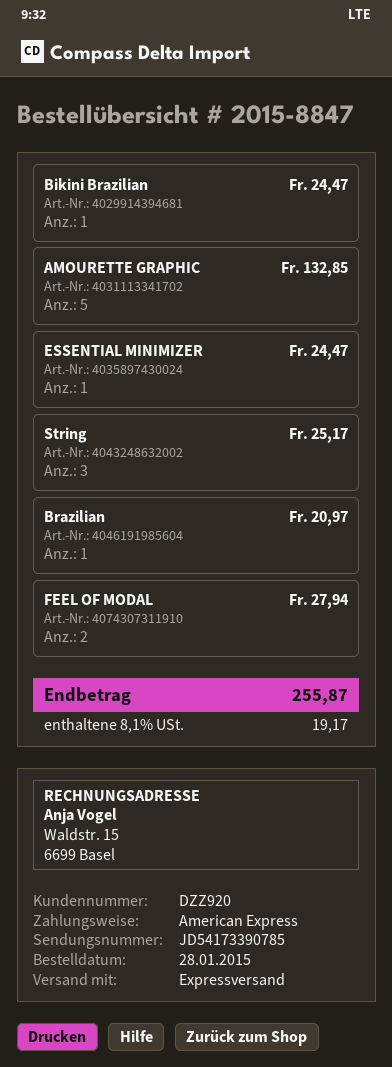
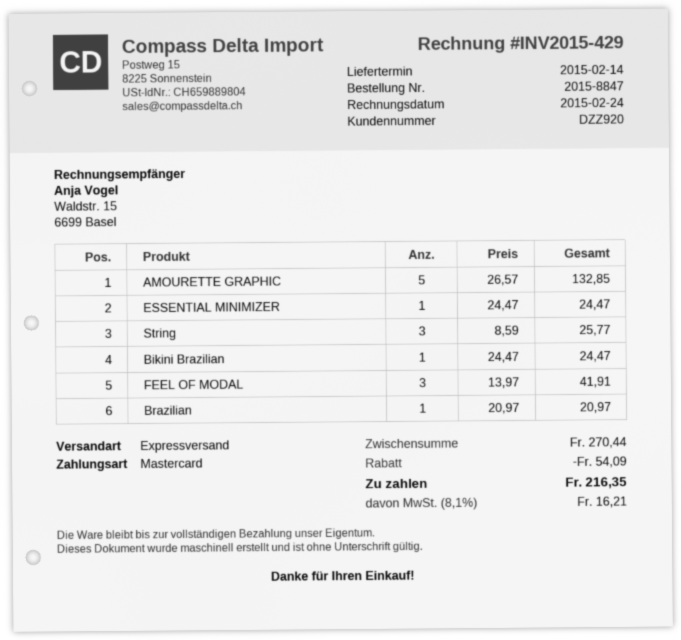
payment method: American Express -> Mastercard
String: 3 for 25.17 -> 3 for 25.77
FEEL OF MODAL: 2 for 27.94 -> 3 for 41.91
discount: none -> 54.09
tax: 8.1% = 19.17 -> 8.1% = 16.21
total: 255.87 -> 216.35

